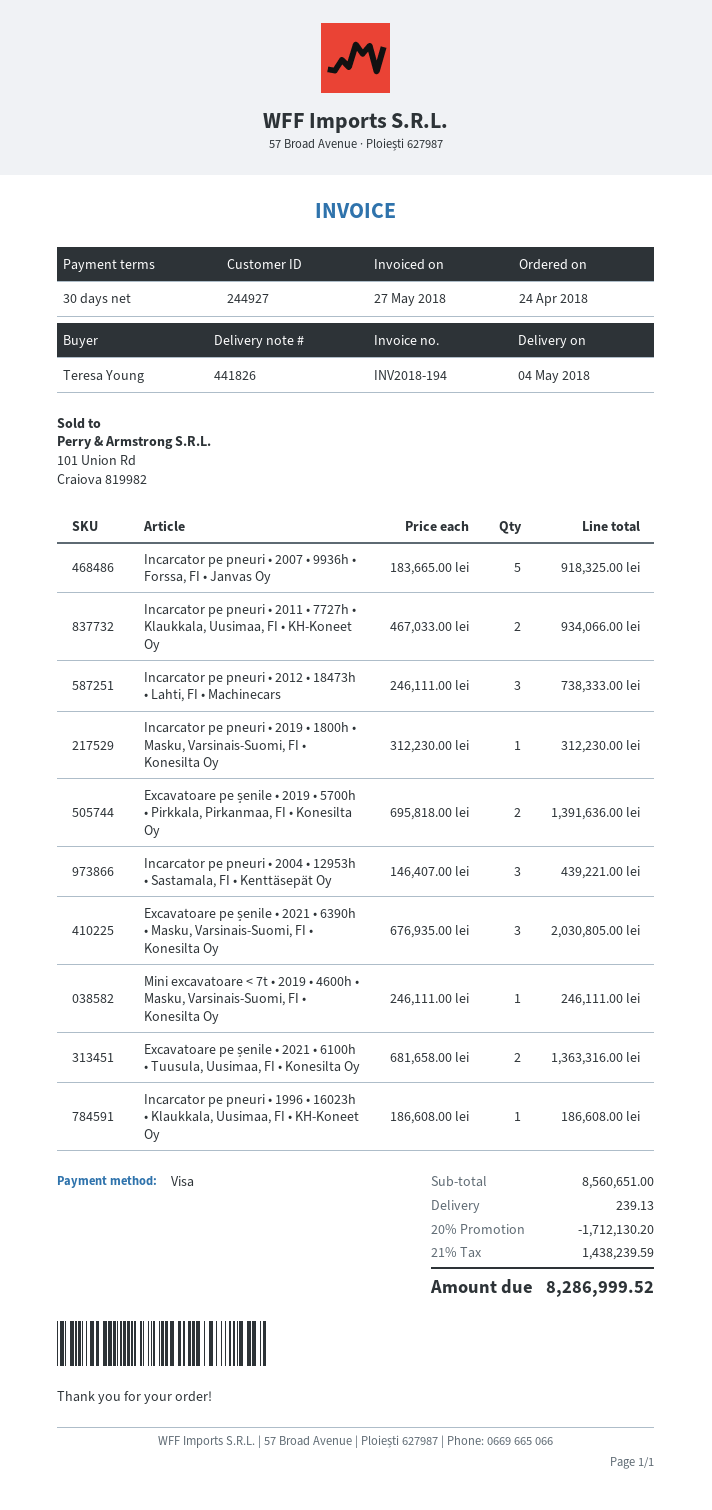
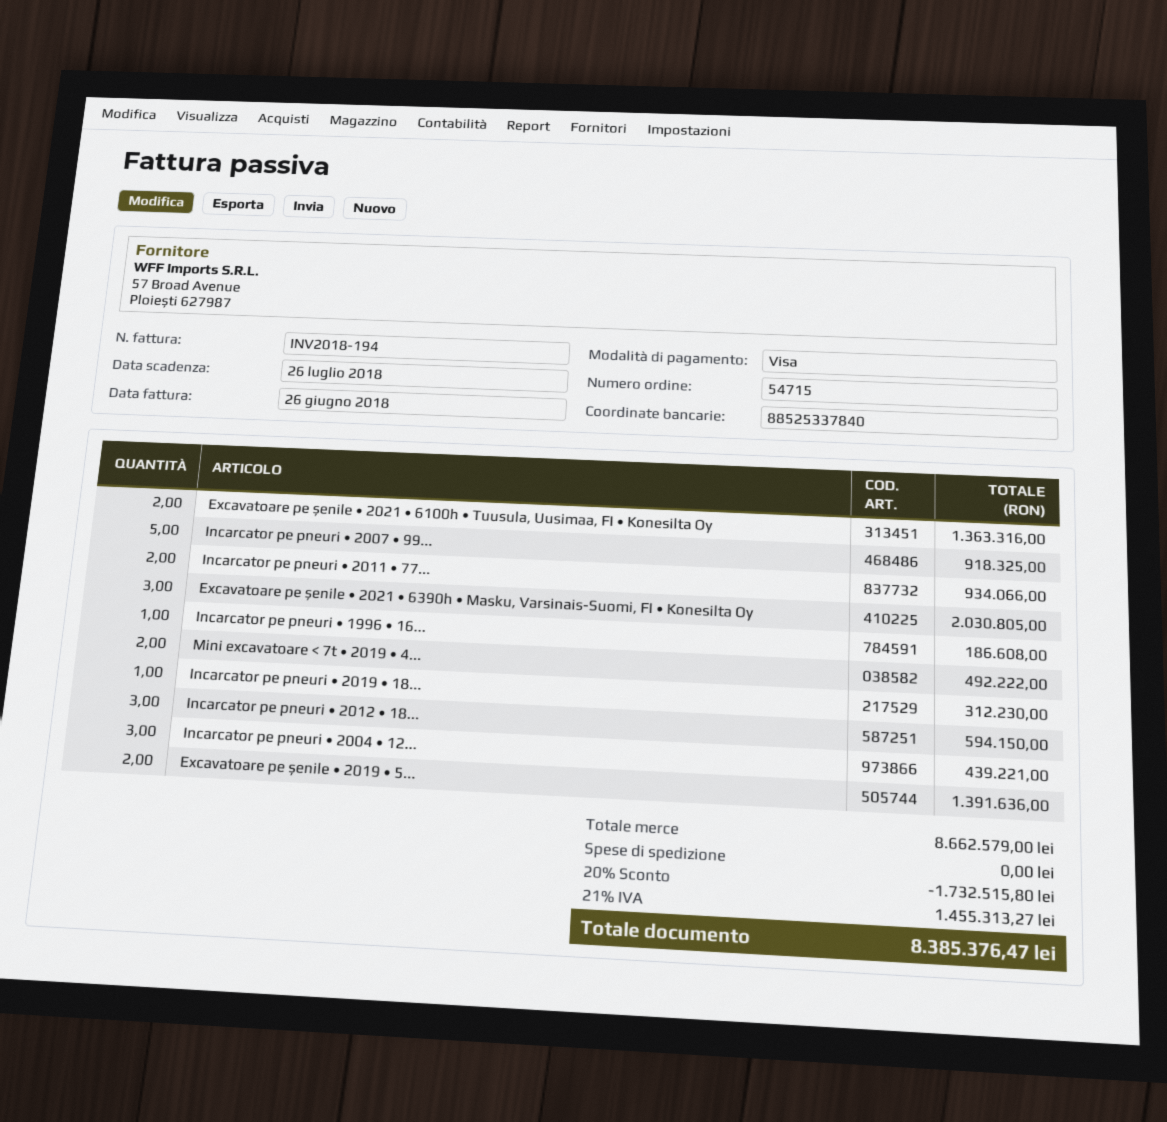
invoice date: 2018-05-27 -> 2018-06-26
Incarcator pe pneuri • 2012 • 18473h • Lahti, FI • Machinecars: 3 for 738333.00 -> 3 for 594150.00
Mini excavatoare < 7t • 2019 • 4600h • Masku, Varsinais-Suomi, FI • Konesilta Oy: 1 for 246111.00 -> 2 for 492222.00
subtotal: 8560651.00 -> 8662579.00
discount: 20% = 1712130.20 -> 20% = 1732515.80
shipping: 239.13 -> 0.00
tax: 21% = 1438239.59 -> 21% = 1455313.27
total: 8286999.52 -> 8385376.47

